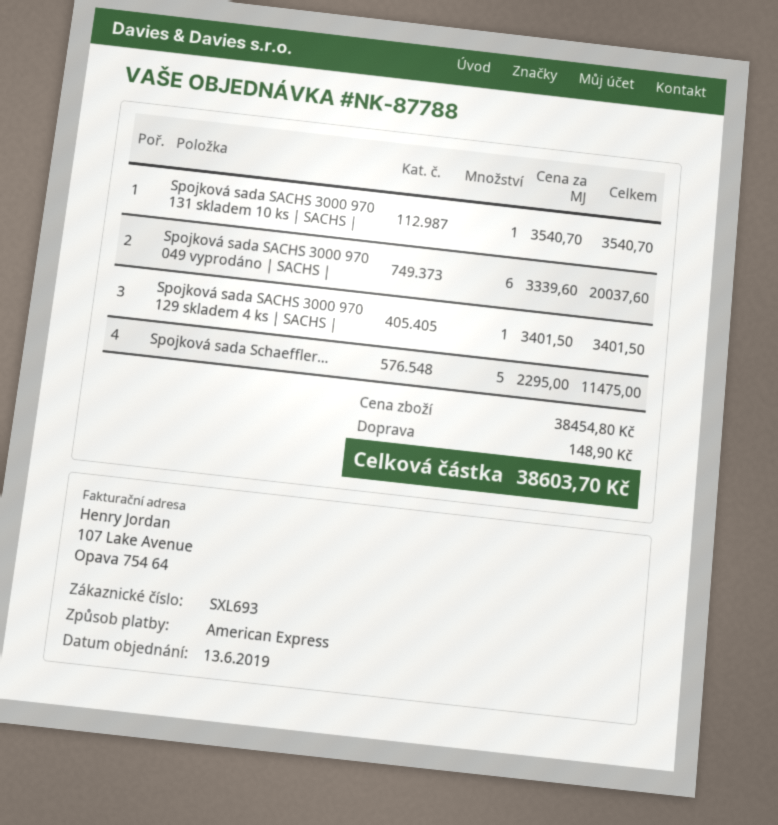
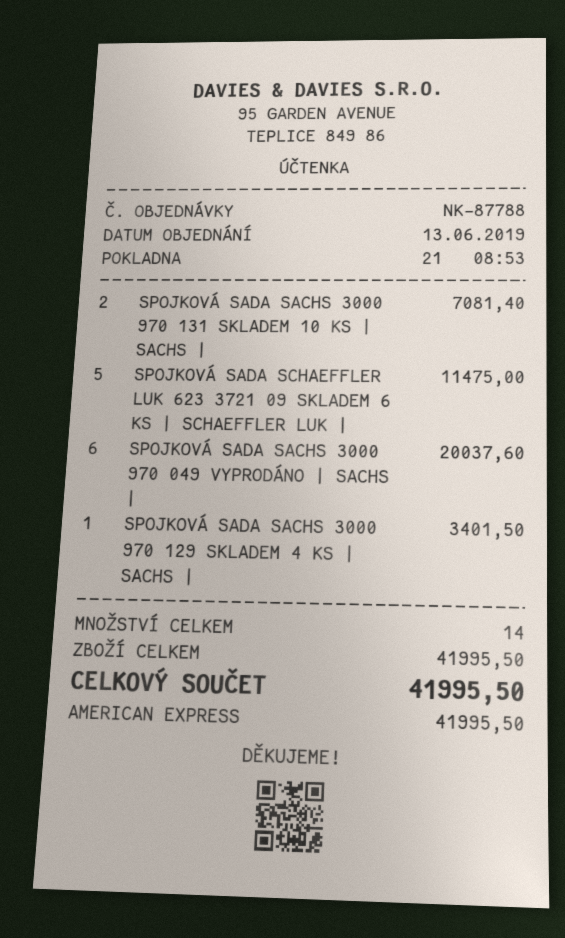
Spojková sada SACHS 3000 970 131 skladem 10 ks | SACHS |: 1 for 3540.70 -> 2 for 7081.40
subtotal: 38454.80 -> 41995.50
shipping: 148.90 -> none
total: 38603.70 -> 41995.50

